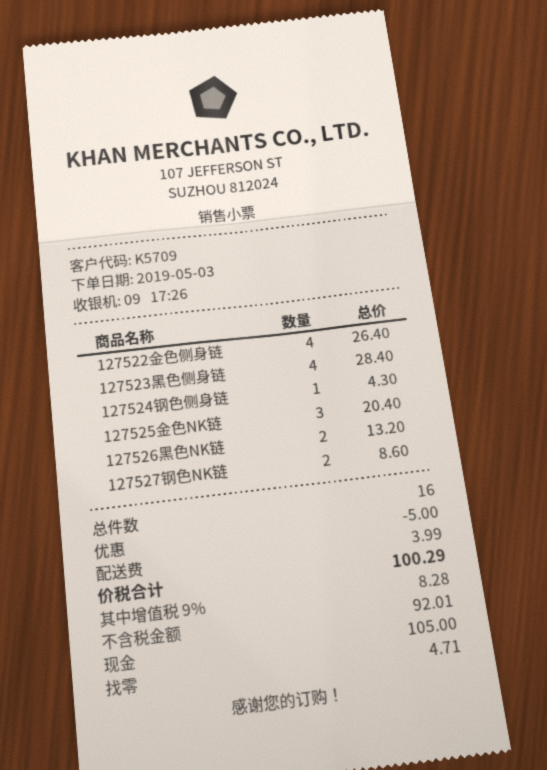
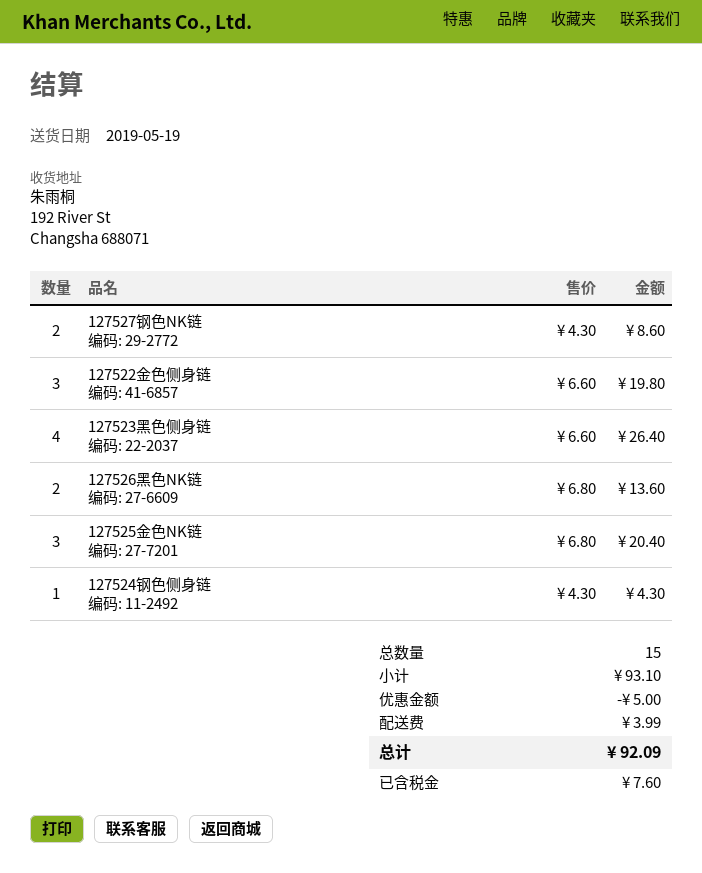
127522金色侧身链: 4 for 26.40 -> 3 for 19.80
127523黑色侧身链: 4 for 28.40 -> 4 for 26.40
127526黑色NK链: 2 for 13.20 -> 2 for 13.60
total quantity: 16 -> 15
tax: 8.28 -> 7.60
total: 100.29 -> 92.09

